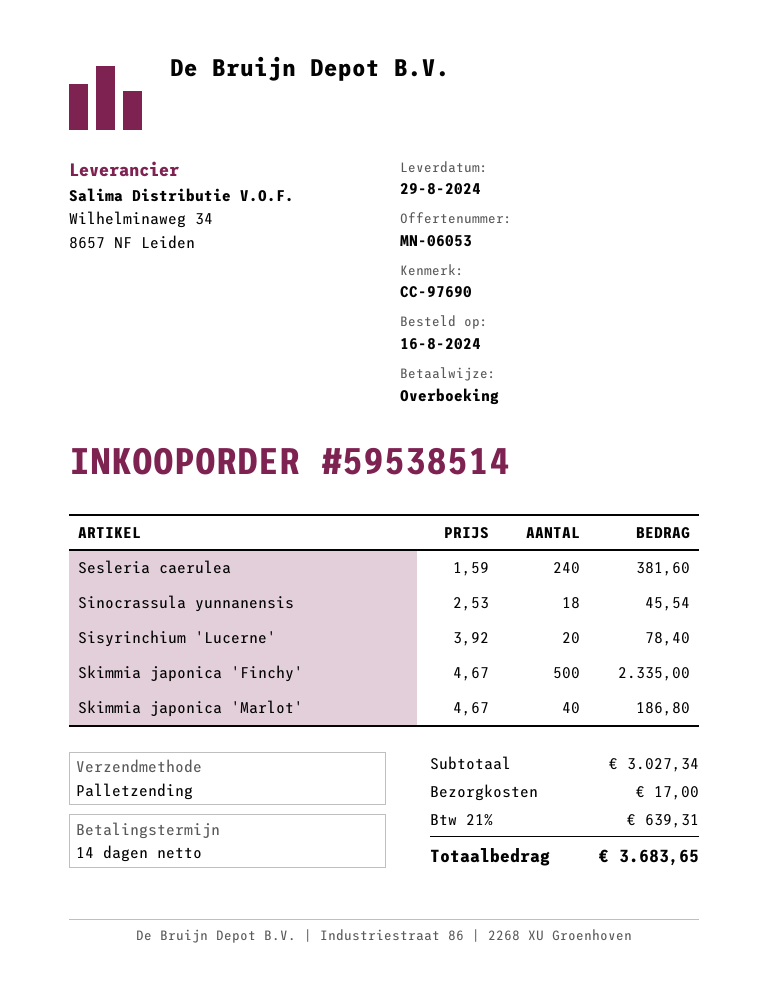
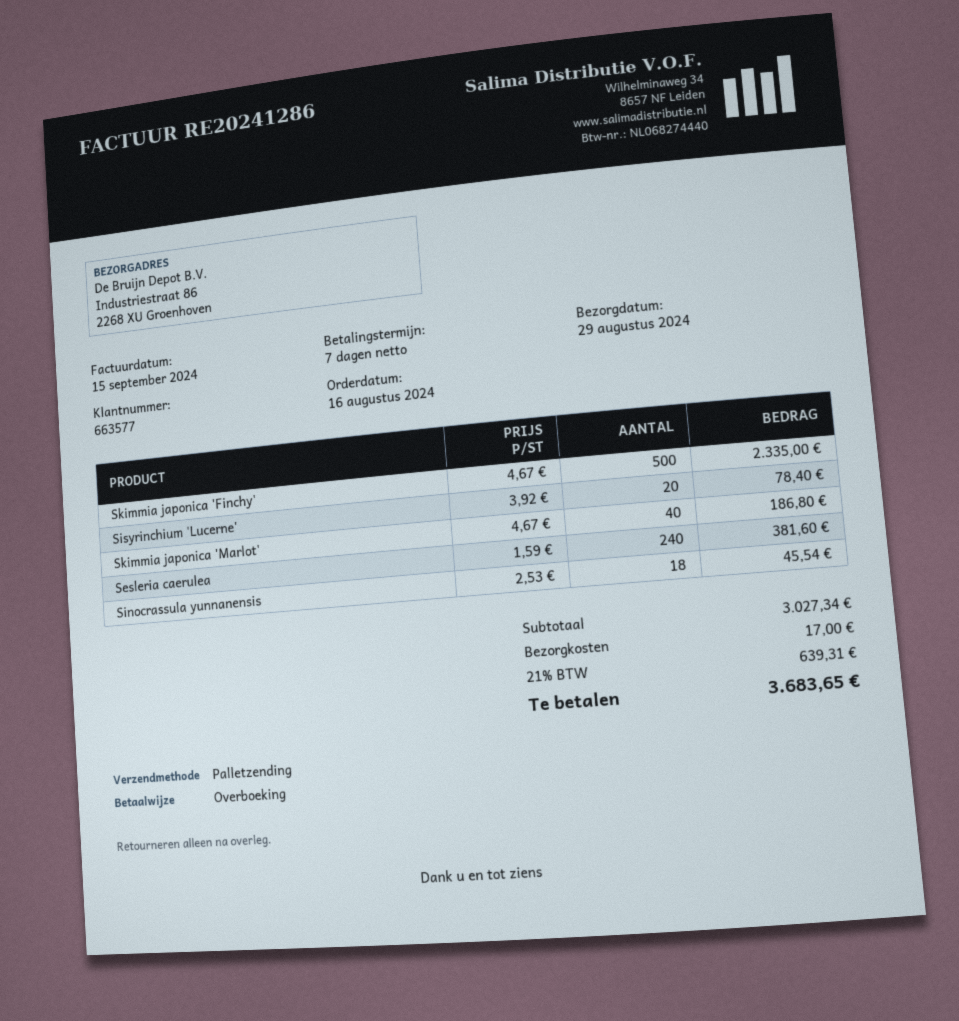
payment terms: 14 days -> 7 days

